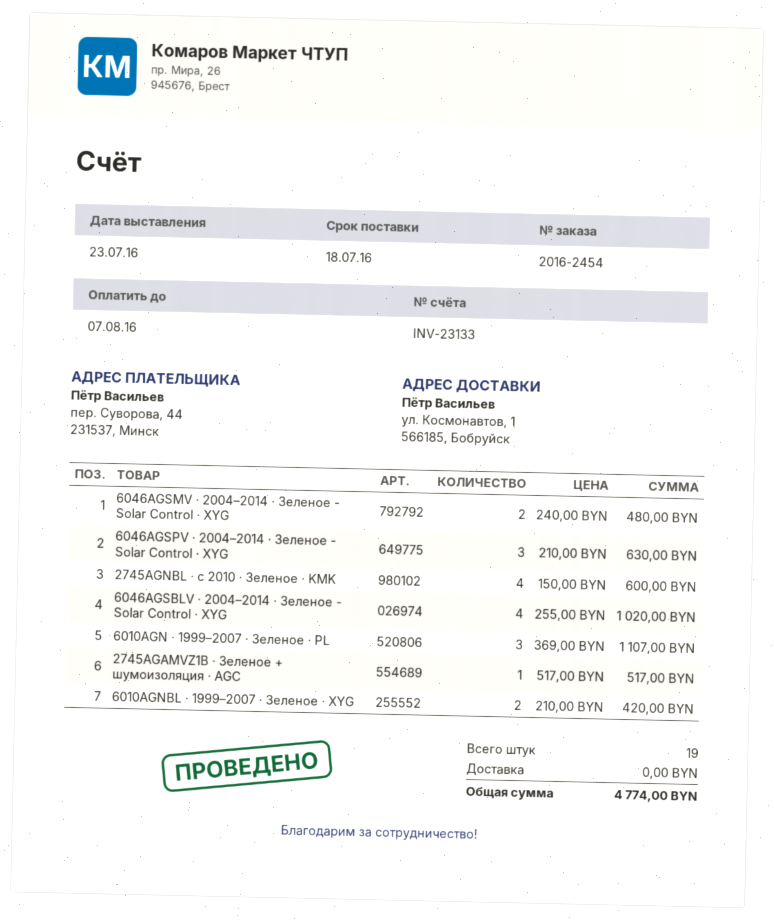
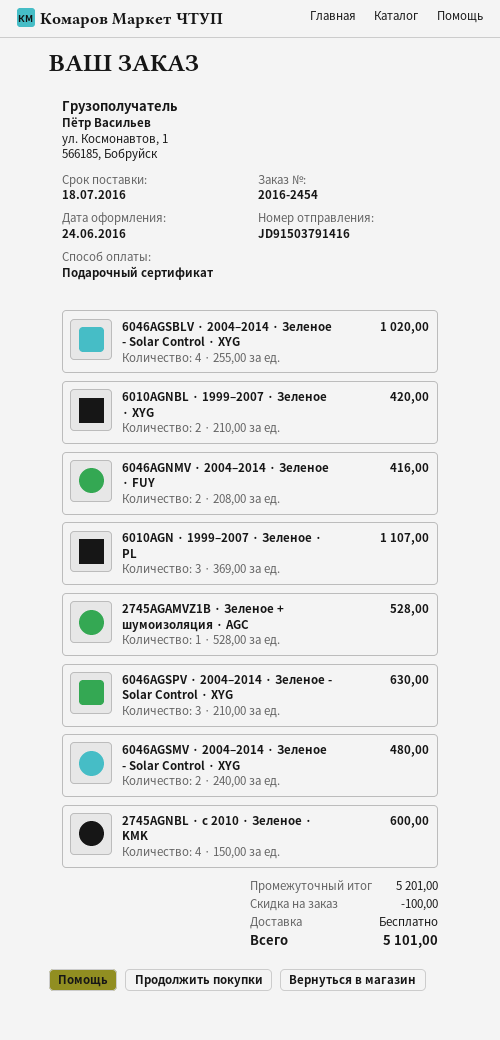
2745AGAMVZ1B · Зеленое + шумоизоляция · AGC: 1 x 517.00 = 517.00 -> 1 x 528.00 = 528.00
6046AGNMV · 2004–2014 · Зеленое · FUY: none -> 2 x 208.00 = 416.00
discount: none -> 100.00
total: 4774.00 -> 5101.00

